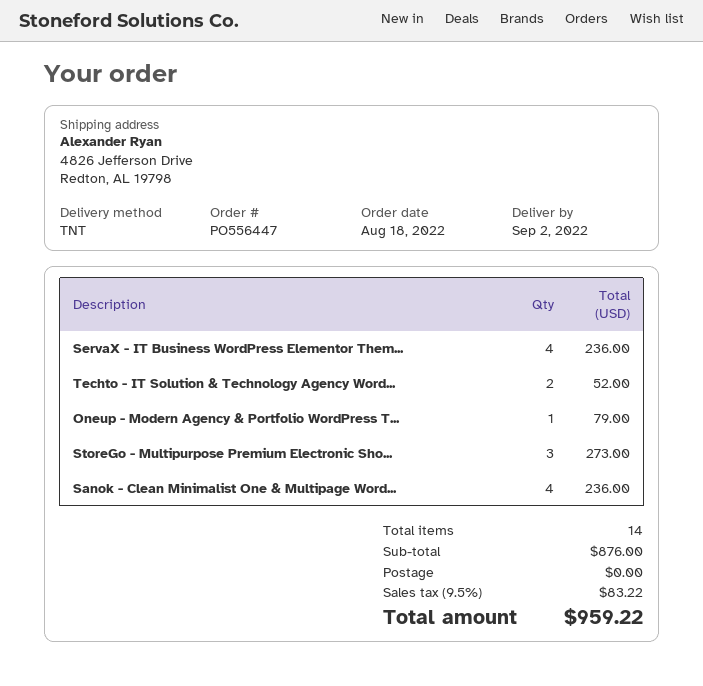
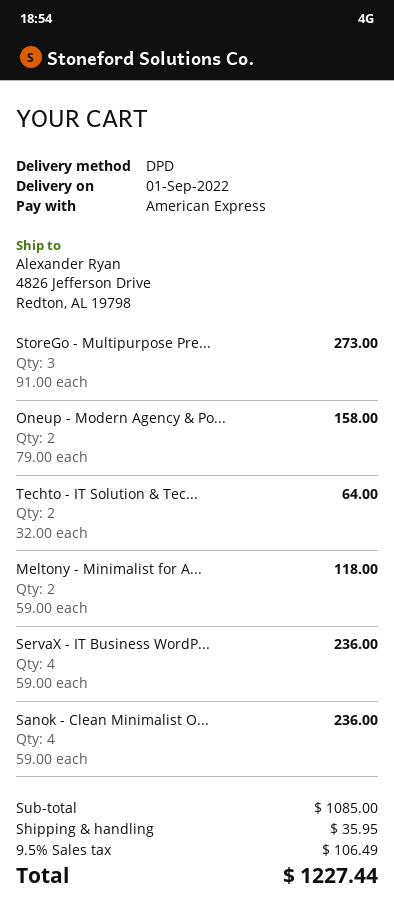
delivery date: 2022-09-02 -> 2022-09-01
shipping method: TNT -> DPD
Techto - IT Solution & Technology Agency Word...: 2 for 52.00 -> 2 for 64.00
Oneup - Modern Agency & Portfolio WordPress T...: 1 for 79.00 -> 2 for 158.00
Meltony - Minimalist for A...: none -> 2 for 118.00
subtotal: 876.00 -> 1085.00
shipping: 0.00 -> 35.95
tax: 9.5% = 83.22 -> 9.5% = 106.49
total: 959.22 -> 1227.44

